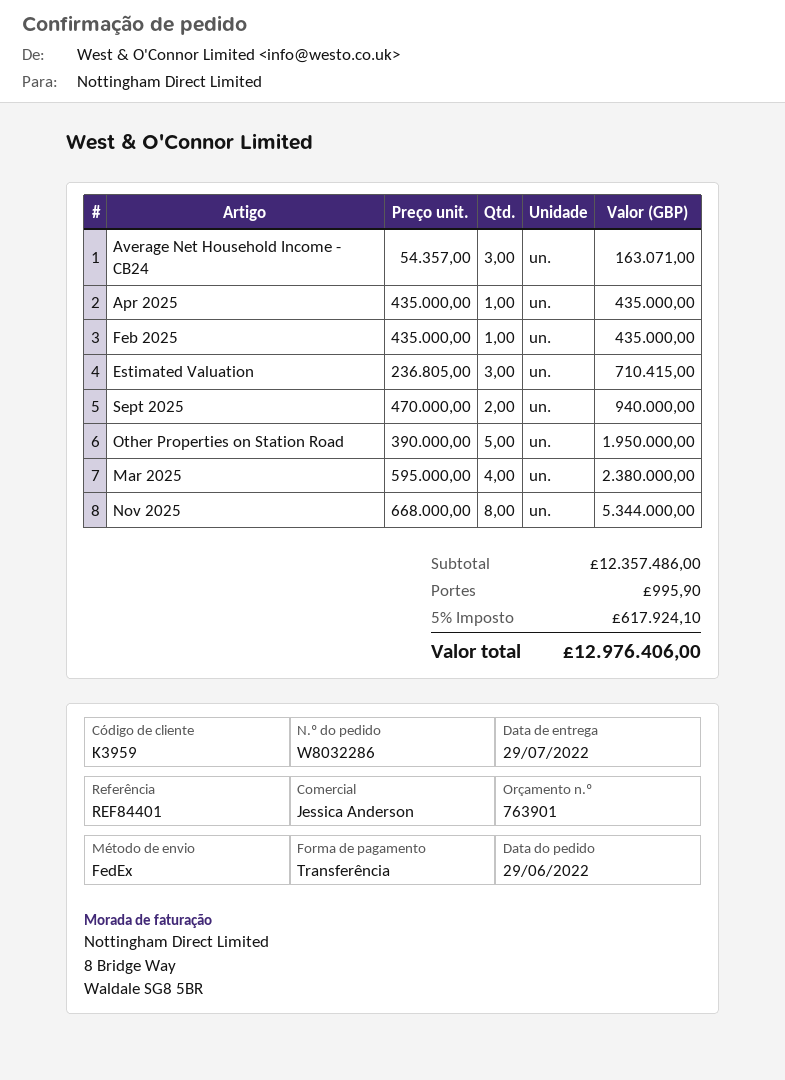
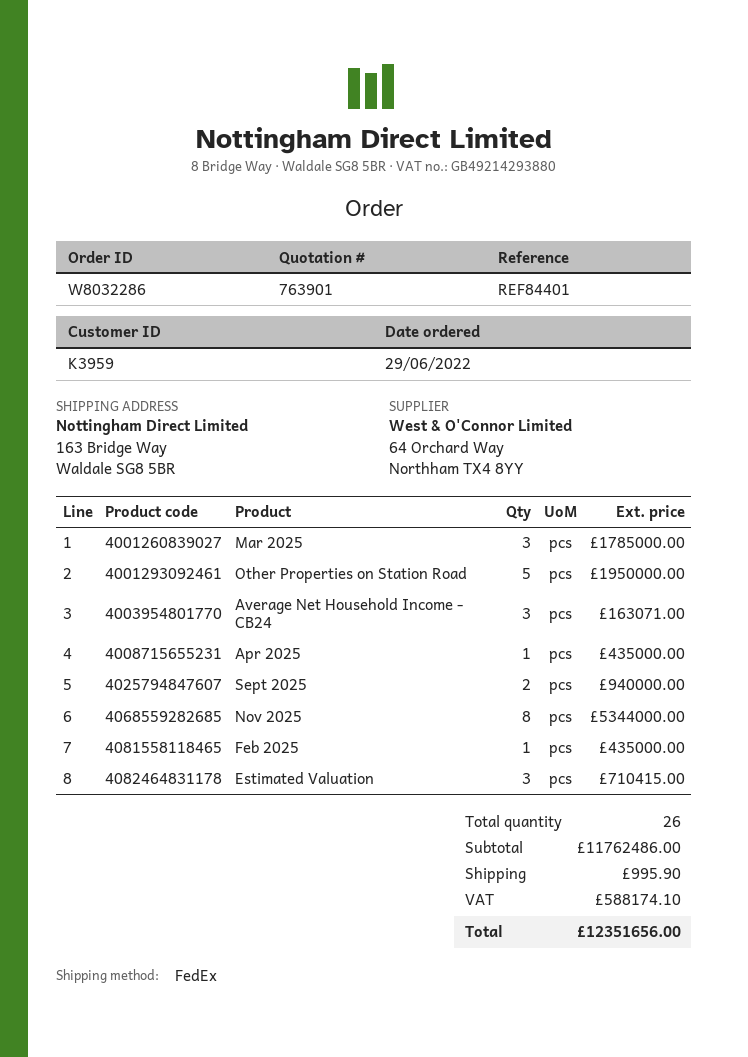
Mar 2025: 4 for 2380000.00 -> 3 for 1785000.00
subtotal: 12357486.00 -> 11762486.00
tax: 617924.10 -> 588174.10
total: 12976406.00 -> 12351656.00

